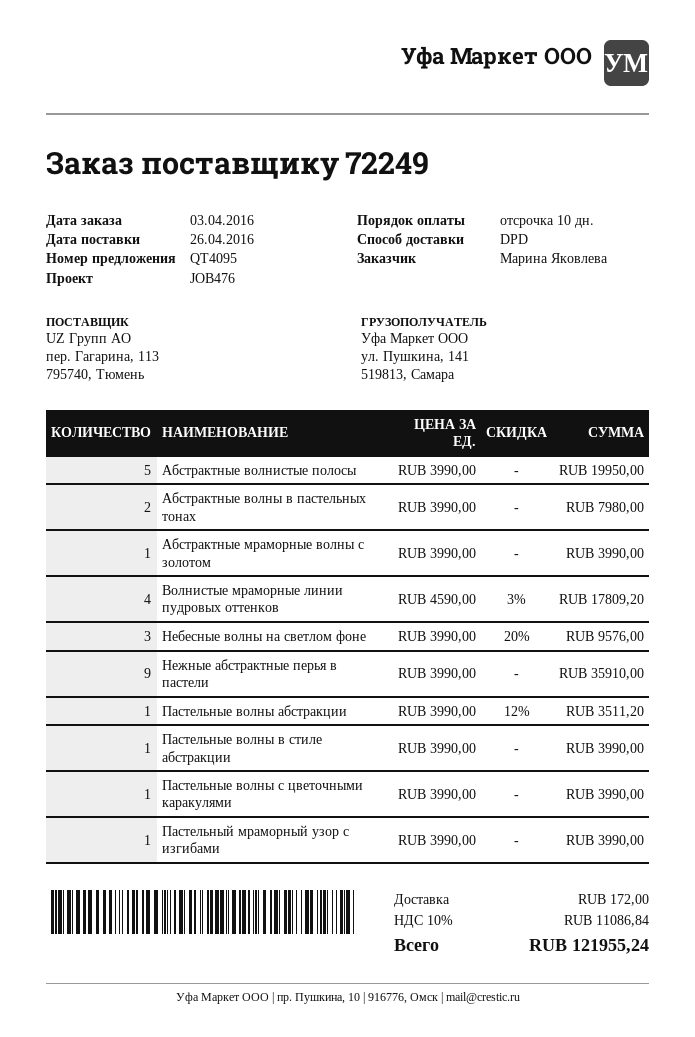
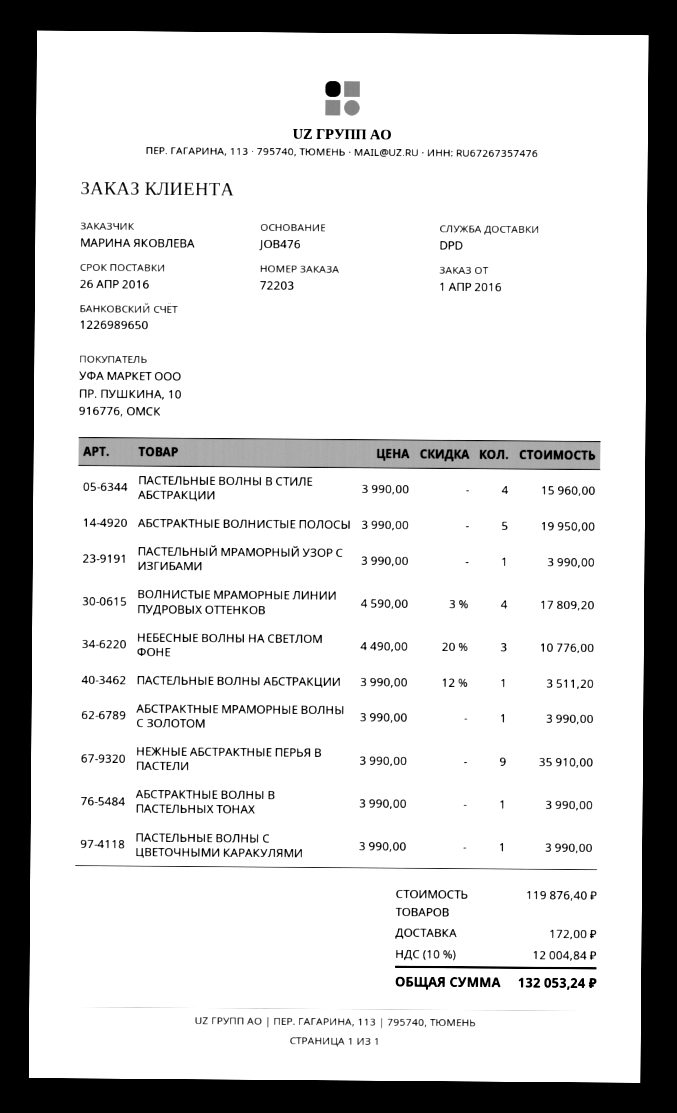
order number: 72249 -> 72203
order date: 2016-04-03 -> 2016-04-01
Абстрактные волны в пастельных тонах: 2 x 3990.00 = 7980.00 -> 1 x 3990.00 = 3990.00
Небесные волны на светлом фоне: 3 x 3990.00 - 20% = 9576.00 -> 3 x 4490.00 - 20% = 10776.00
Пастельные волны в стиле абстракции: 1 x 3990.00 = 3990.00 -> 4 x 3990.00 = 15960.00
tax: 10% = 11086.84 -> 10% = 12004.84
total: 121955.24 -> 132053.24

